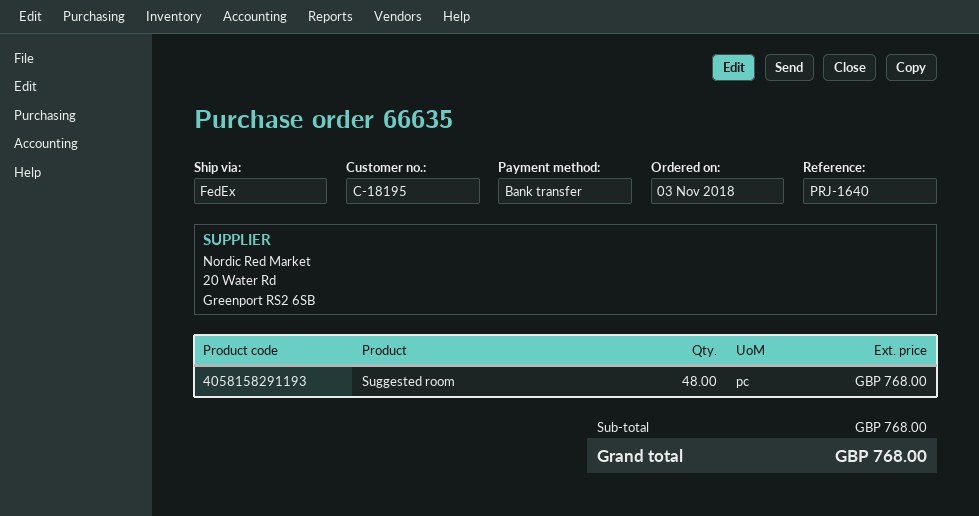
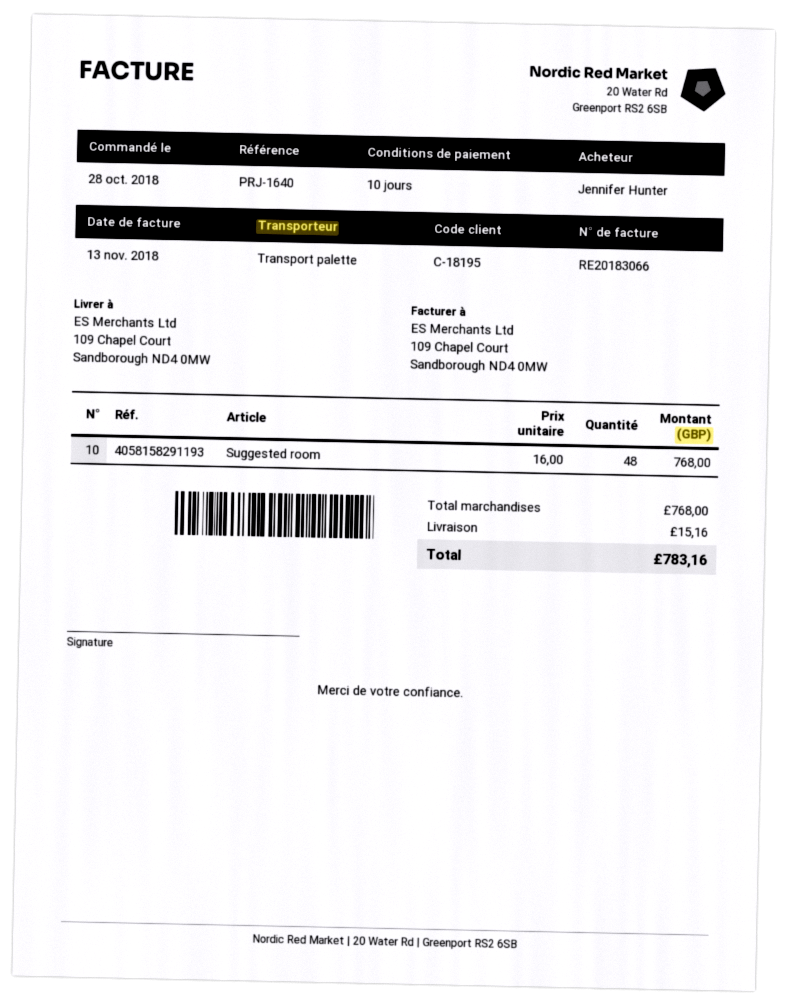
order date: 2018-11-03 -> 2018-10-28
shipping method: FedEx -> pallet freight
shipping: none -> 15.16
total: 768.00 -> 783.16

